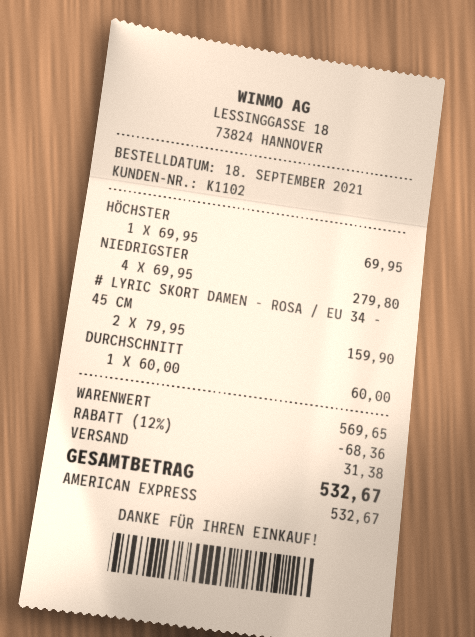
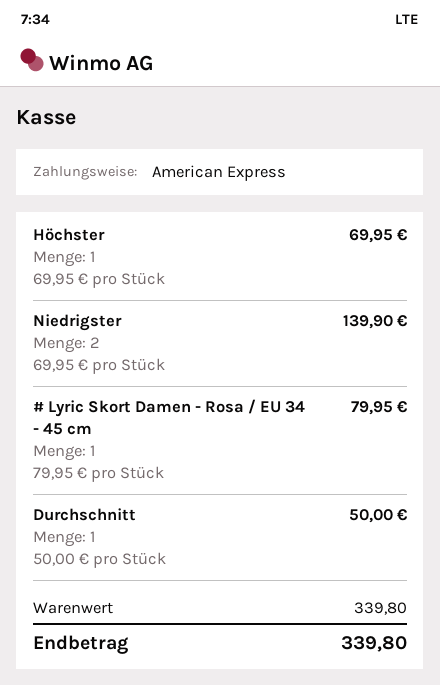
NIEDRIGSTER: 4 x 69.95 = 279.80 -> 2 x 69.95 = 139.90
# LYRIC SKORT DAMEN - ROSA / EU 34 - 45 CM: 2 x 79.95 = 159.90 -> 1 x 79.95 = 79.95
DURCHSCHNITT: 1 x 60.00 = 60.00 -> 1 x 50.00 = 50.00
subtotal: 569.65 -> 339.80
discount: 12% = 68.36 -> none
shipping: 31.38 -> none
total: 532.67 -> 339.80

